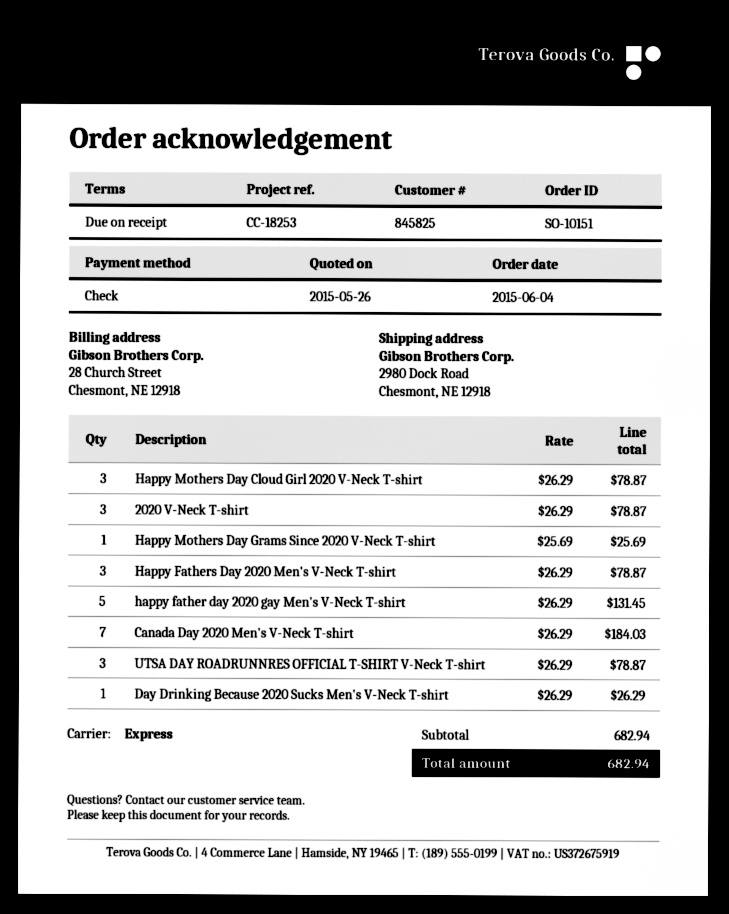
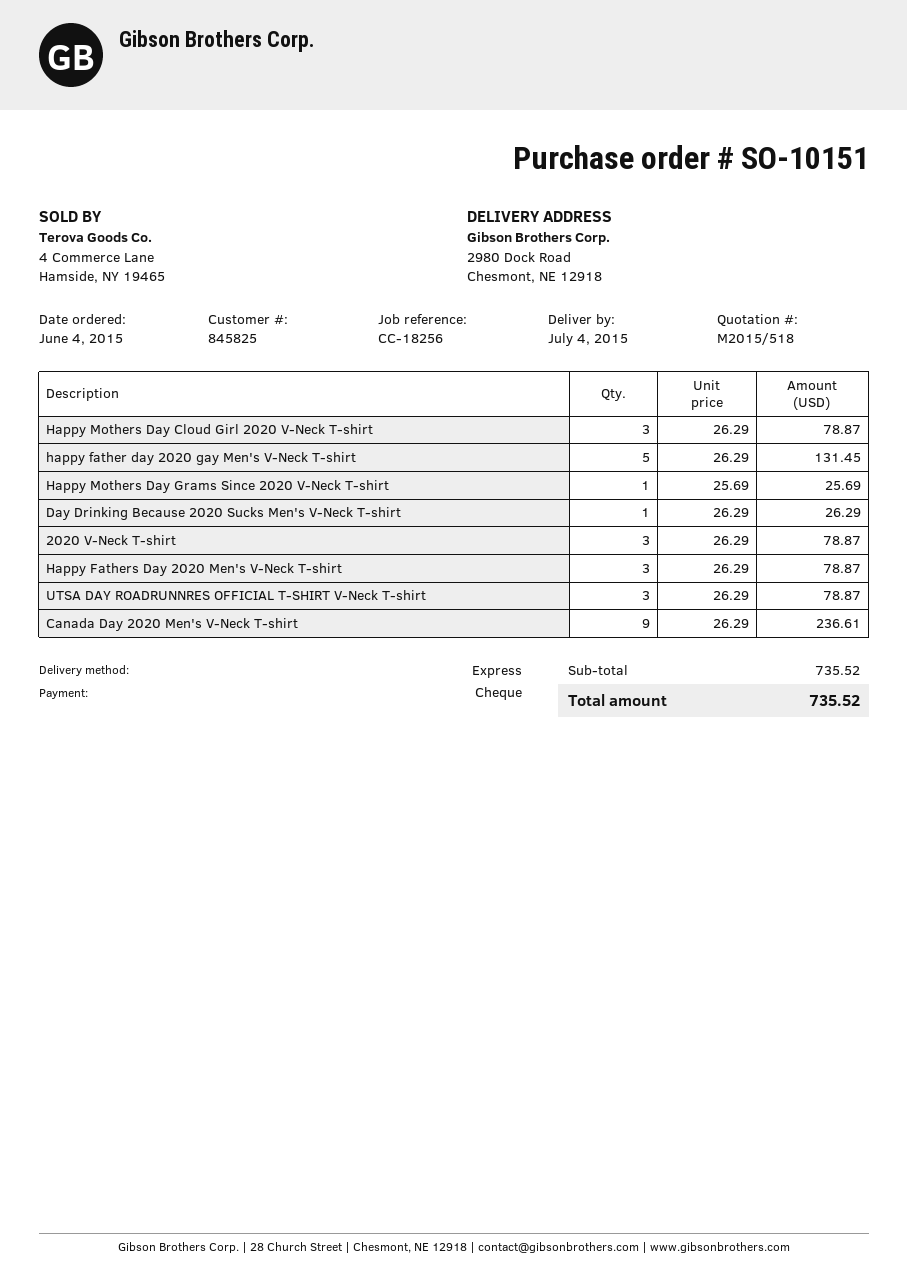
reference: CC-18253 -> CC-18256
Canada Day 2020 Men's V-Neck T-shirt: 7 x 26.29 = 184.03 -> 9 x 26.29 = 236.61
subtotal: 682.94 -> 735.52
total: 682.94 -> 735.52

